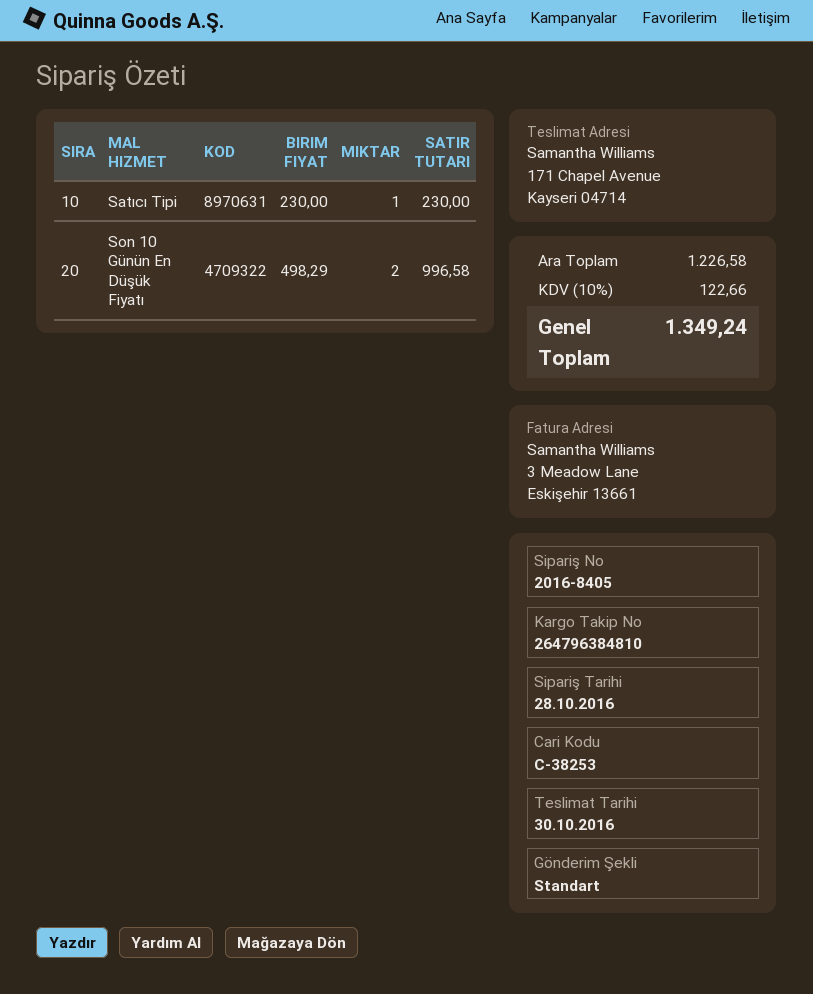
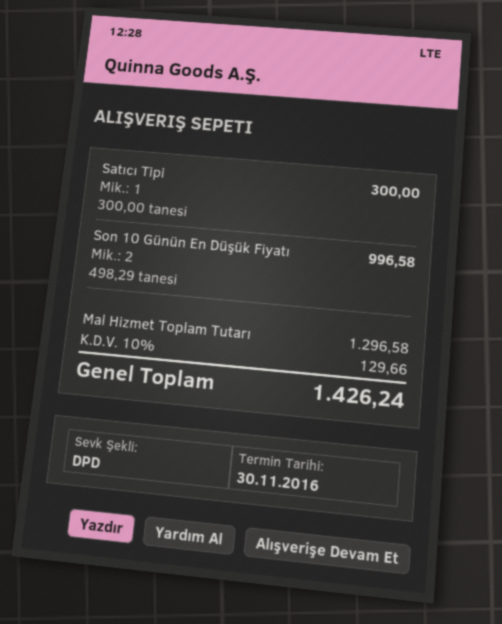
delivery date: 2016-10-30 -> 2016-11-30
shipping method: standard -> DPD
Satıcı Tipi: 1 x 230.00 = 230.00 -> 1 x 300.00 = 300.00
subtotal: 1226.58 -> 1296.58
tax: 10% = 122.66 -> 10% = 129.66
total: 1349.24 -> 1426.24

